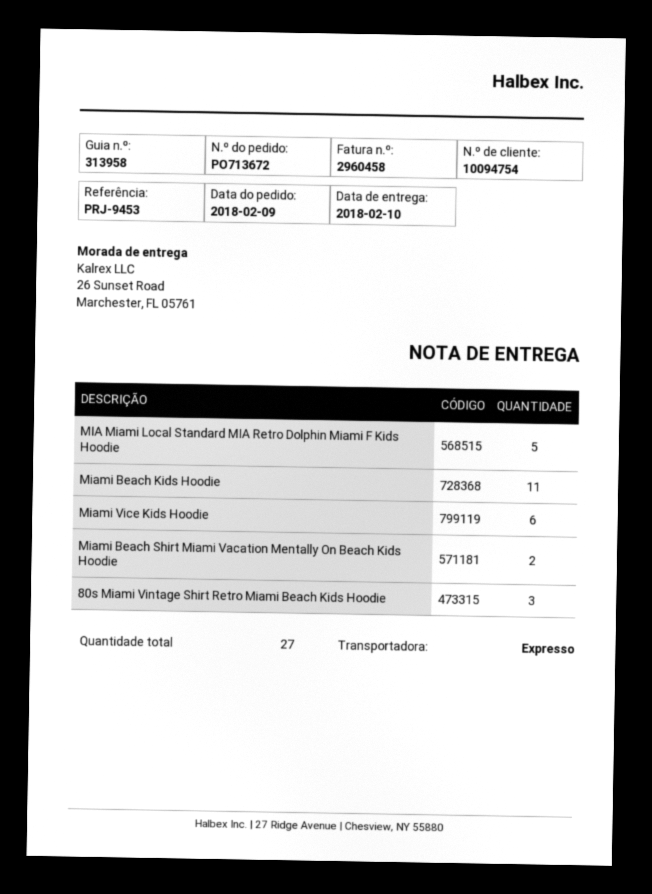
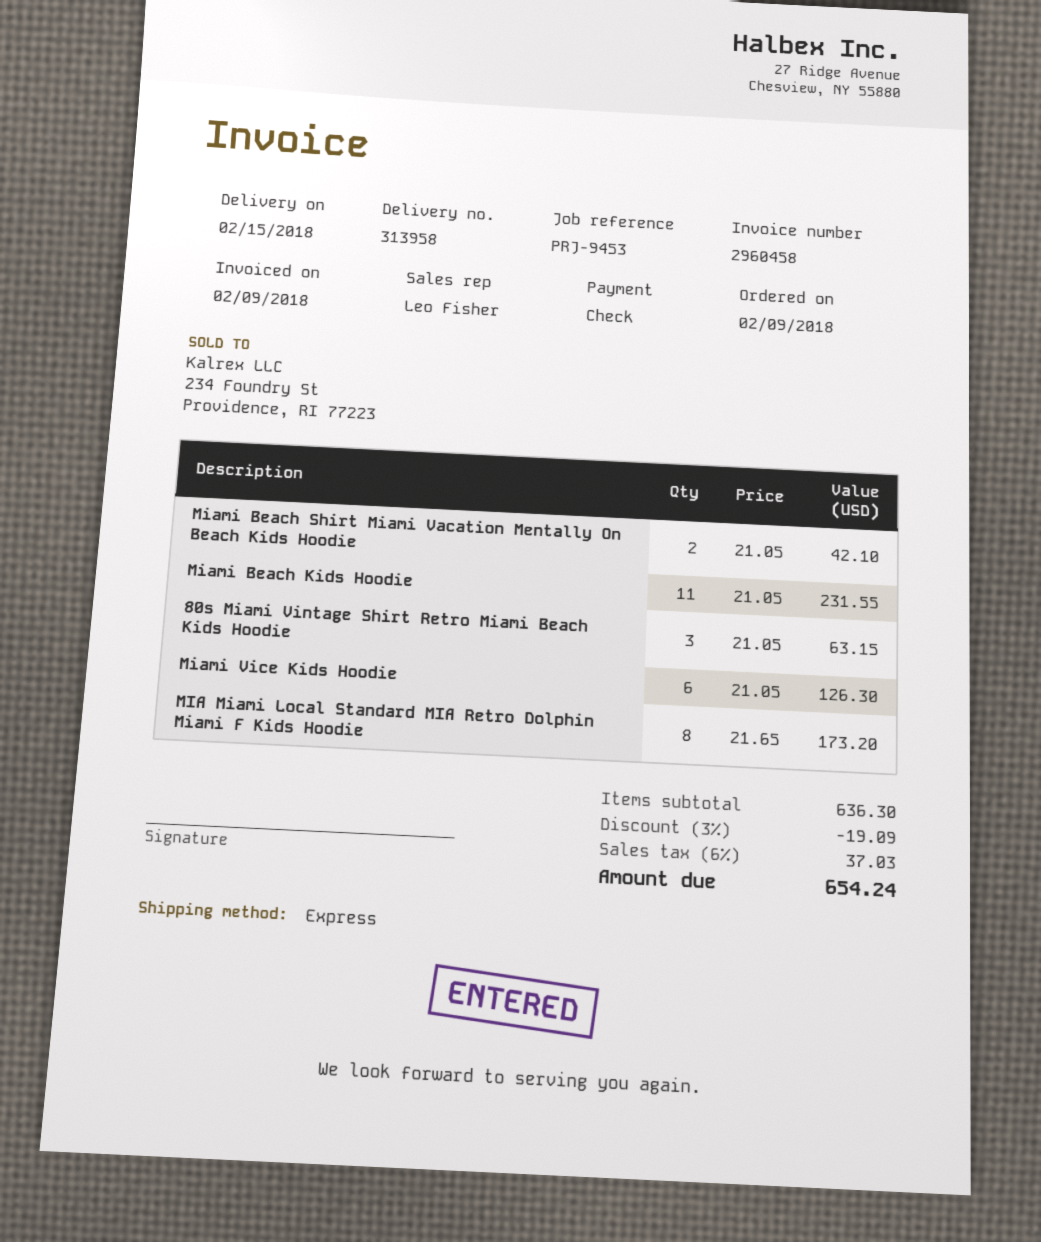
delivery date: 2018-02-10 -> 2018-02-15
MIA Miami Local Standard MIA Retro Dolphin Miami F Kids Hoodie: 5 -> 8

